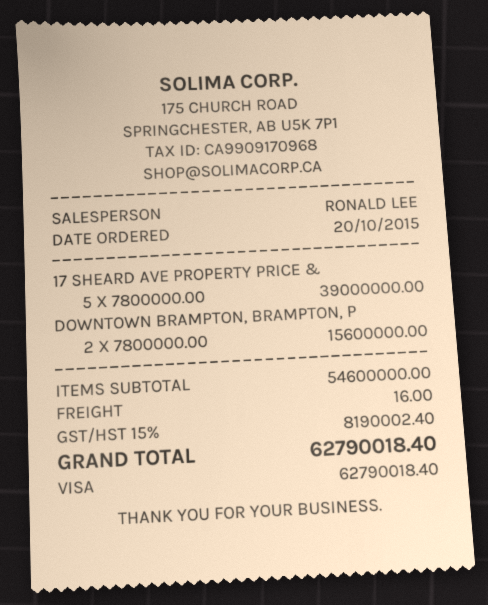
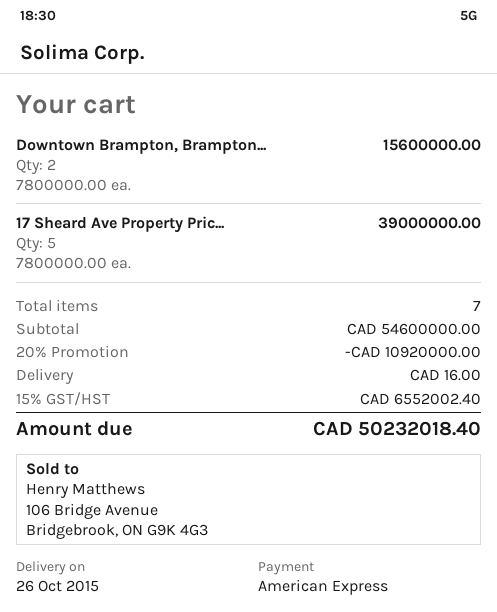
payment method: Visa -> American Express
discount: none -> 20% = 10920000.00
tax: 15% = 8190002.40 -> 15% = 6552002.40
total: 62790018.40 -> 50232018.40

